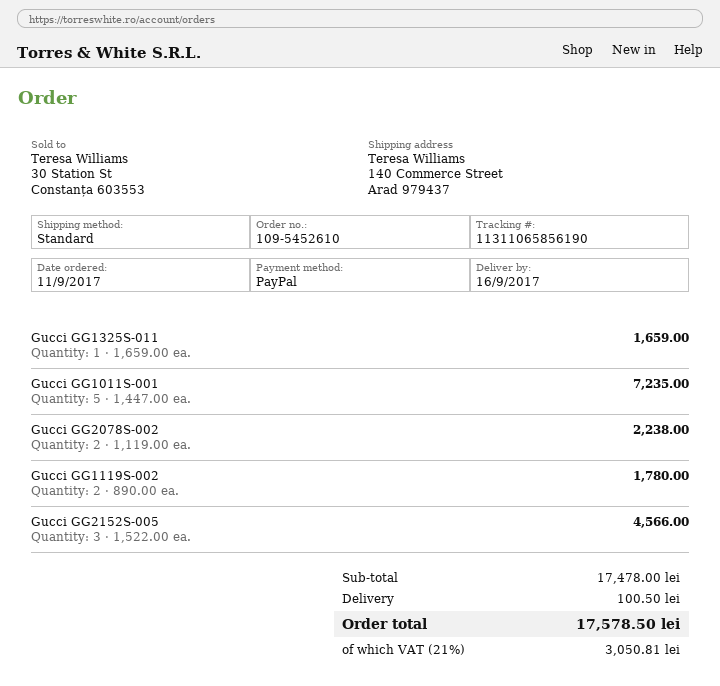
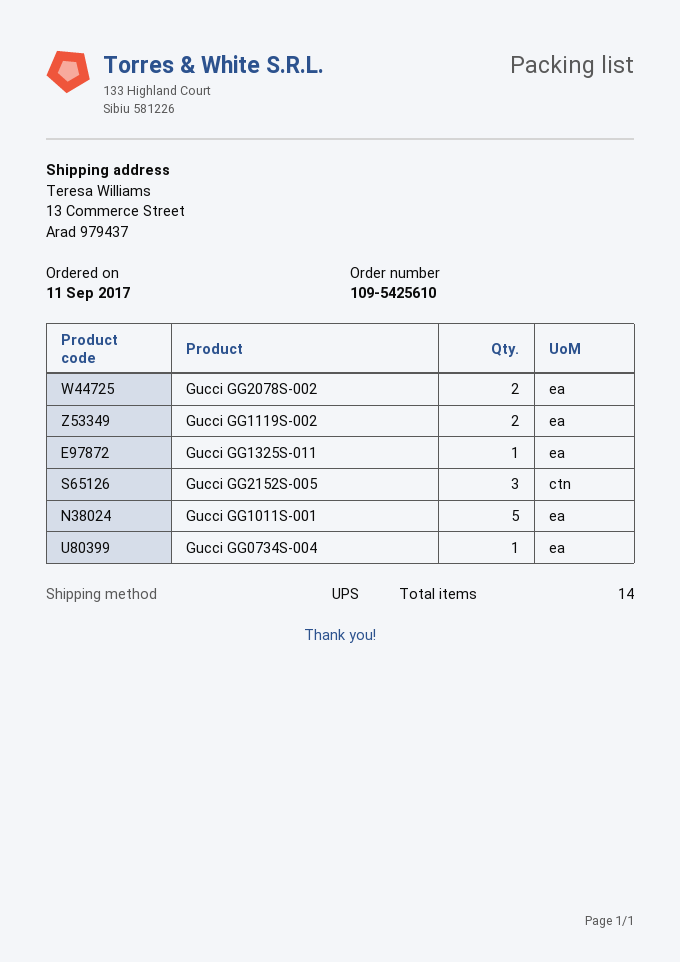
order number: 109-5452610 -> 109-5425610
shipping method: standard -> UPS
ship to: 140 Commerce Street, Arad 979437 -> 13 Commerce Street, Arad 979437
Gucci GG0734S-004: none -> 1

